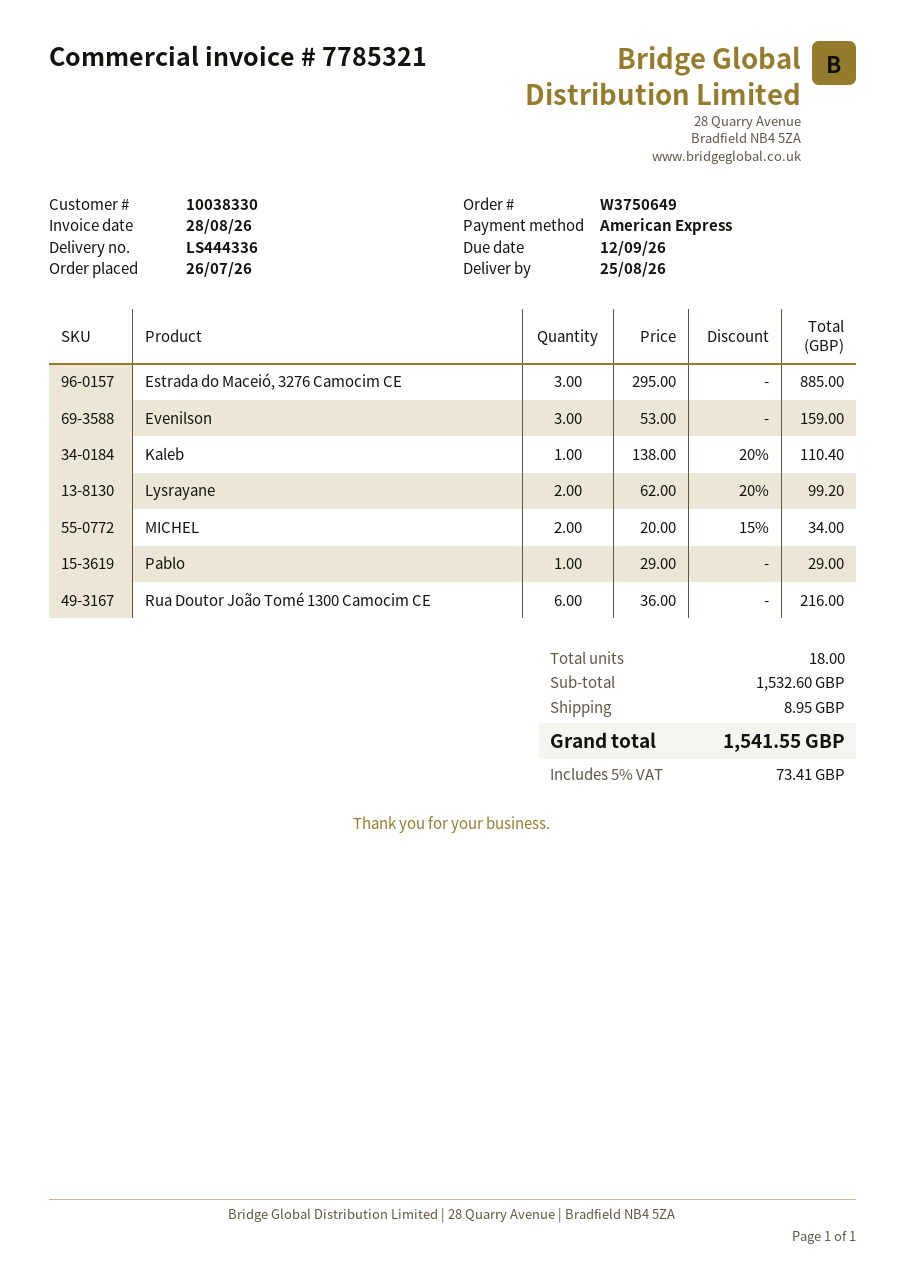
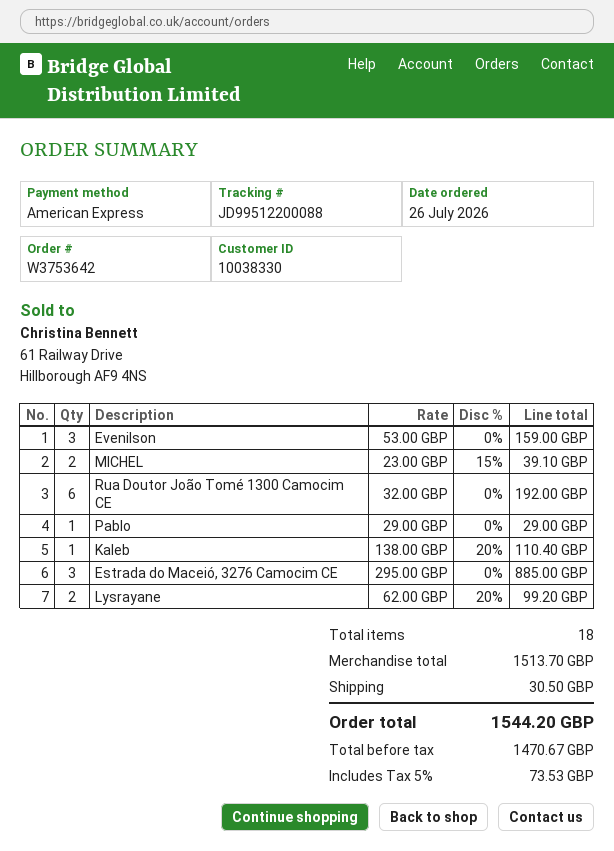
order number: W3750649 -> W3753642
MICHEL: 2 x 20.00 - 15% = 34.00 -> 2 x 23.00 - 15% = 39.10
Rua Doutor João Tomé 1300 Camocim CE: 6 x 36.00 = 216.00 -> 6 x 32.00 = 192.00
subtotal: 1532.60 -> 1513.70
shipping: 8.95 -> 30.50
tax: 5% = 73.41 -> 5% = 73.53
total: 1541.55 -> 1544.20

